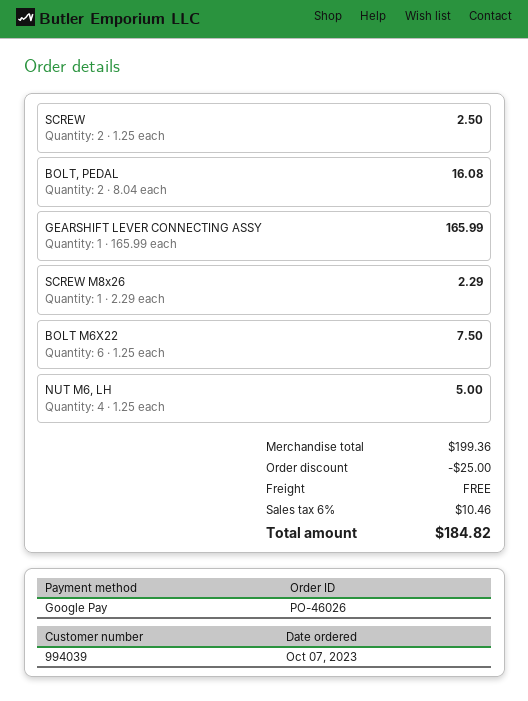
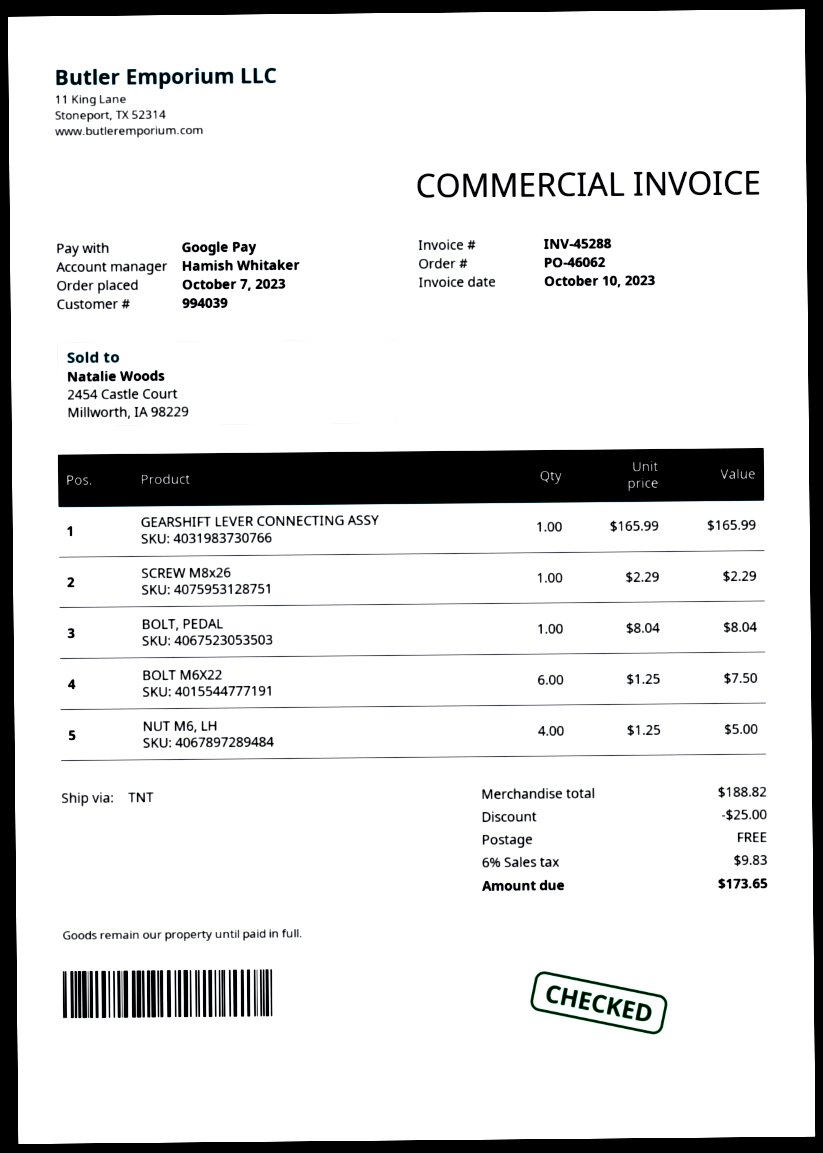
order number: PO-46026 -> PO-46062
SCREW: 2 x 1.25 = 2.50 -> none
BOLT, PEDAL: 2 x 8.04 = 16.08 -> 1 x 8.04 = 8.04
subtotal: 199.36 -> 188.82
tax: 6% = 10.46 -> 6% = 9.83
total: 184.82 -> 173.65

